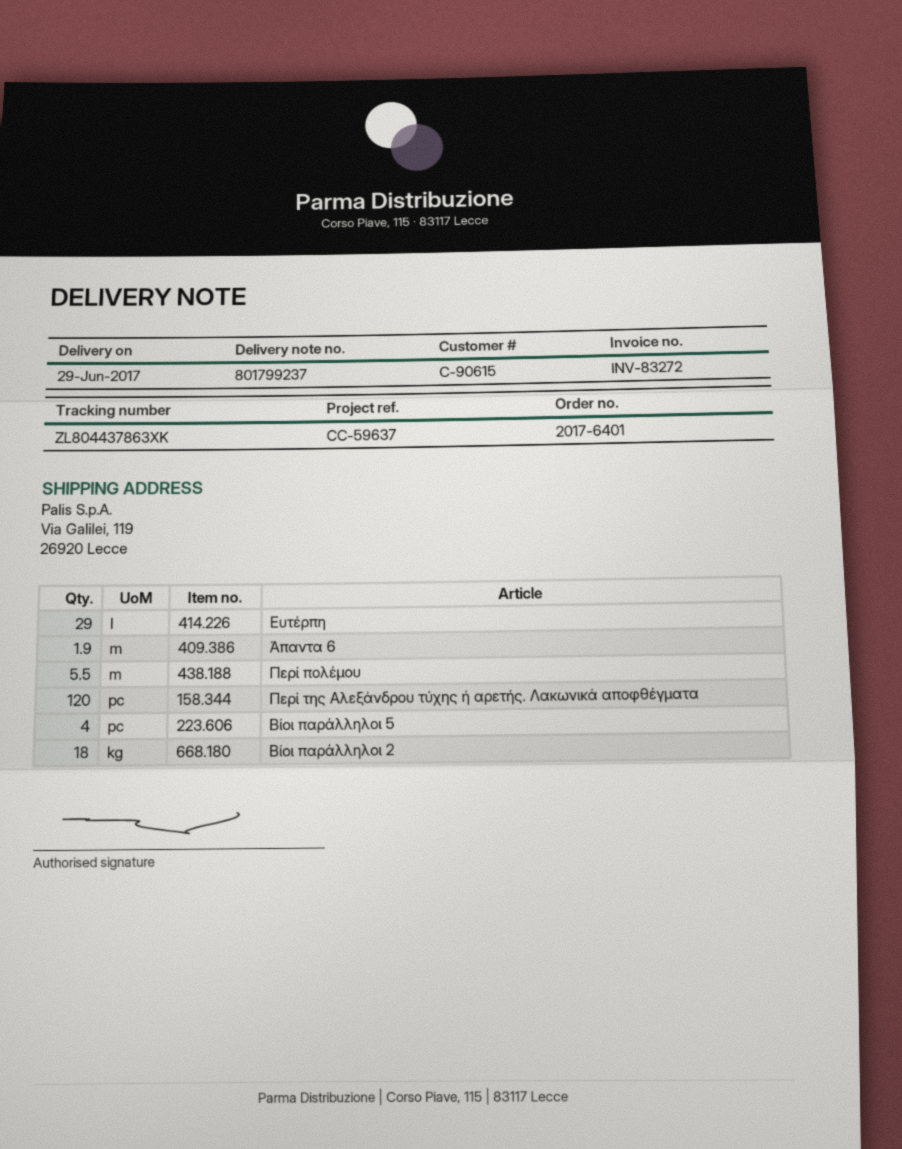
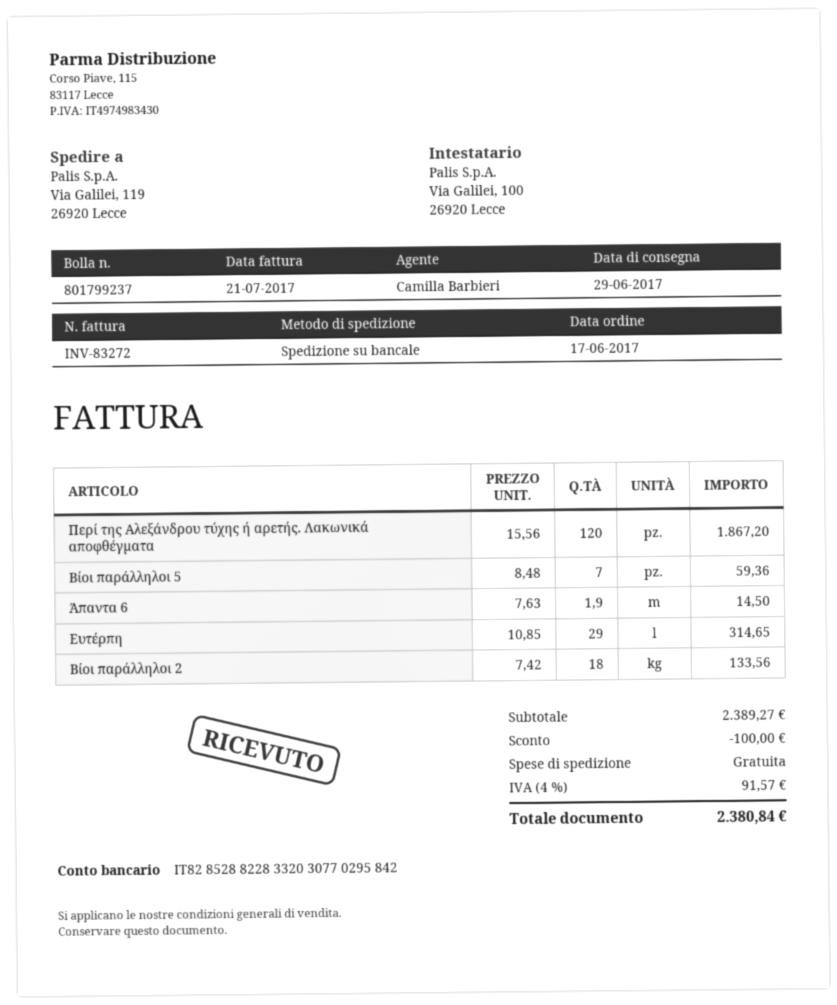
Περί πολέμου: 5.5 -> none
Βίοι παράλληλοι 5: 4 -> 7

